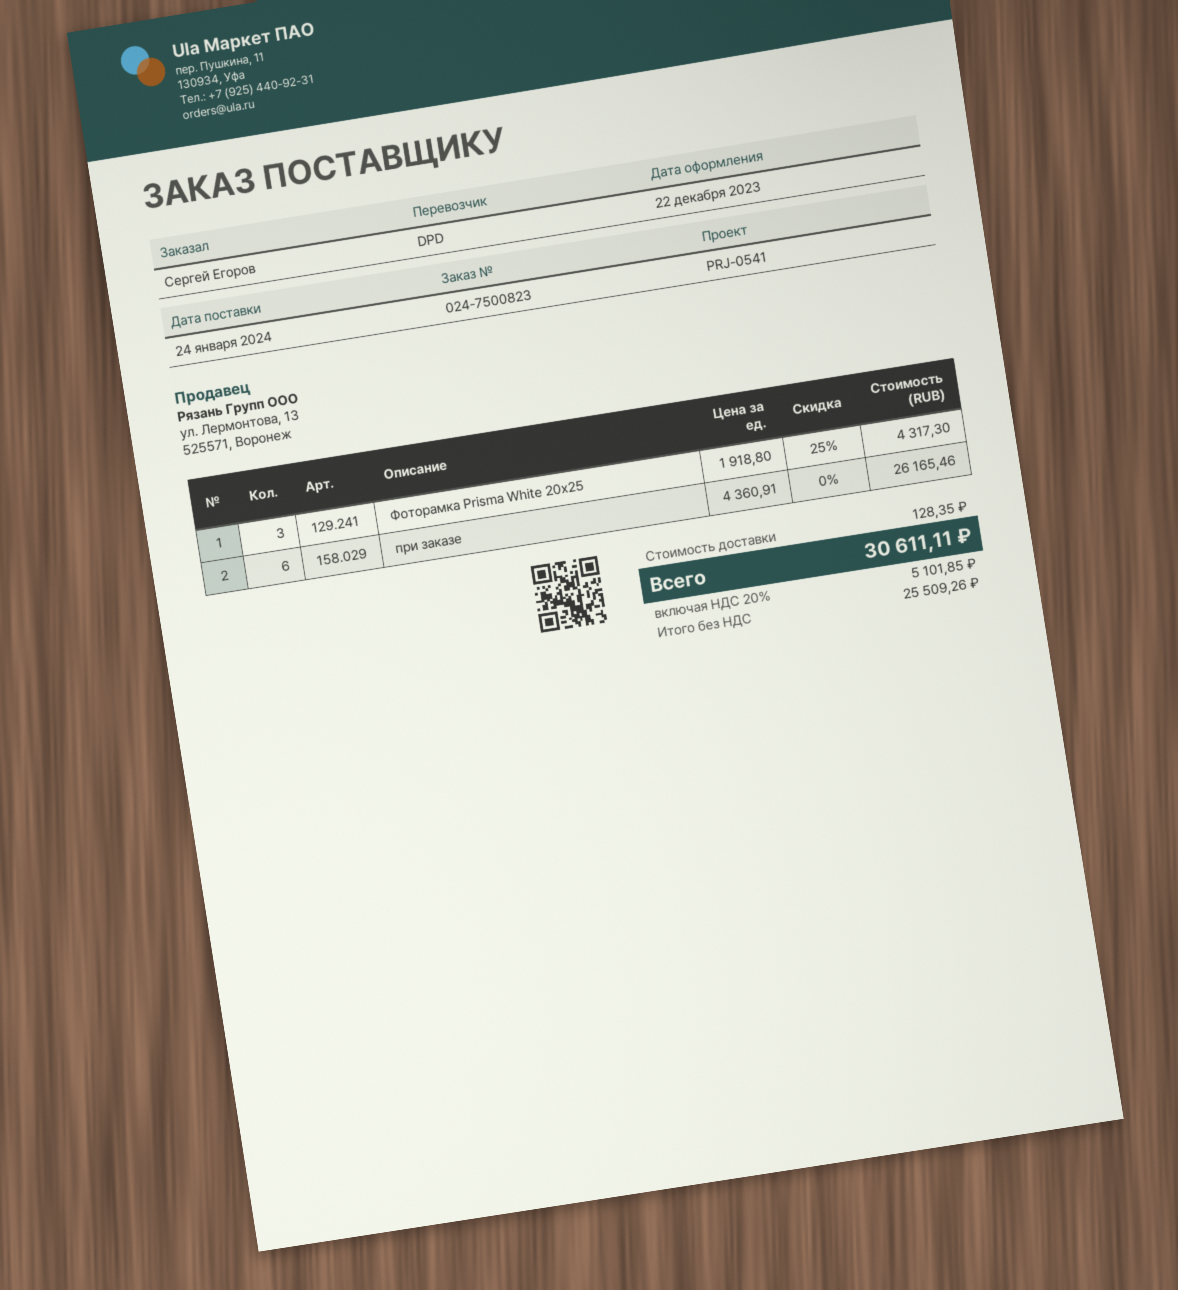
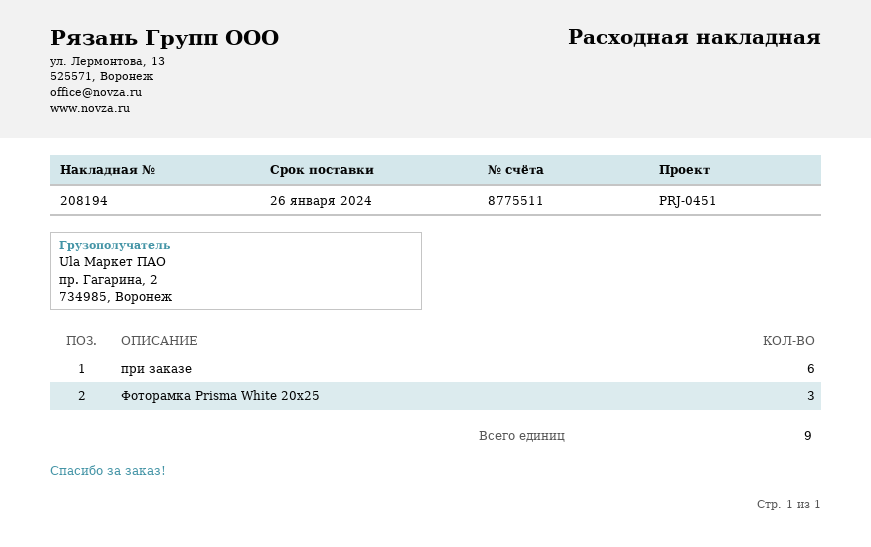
delivery date: 2024-01-24 -> 2024-01-26
reference: PRJ-0541 -> PRJ-0451

